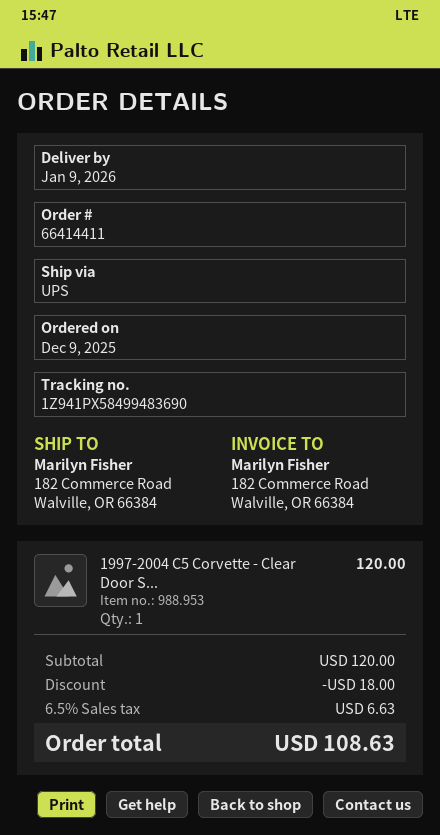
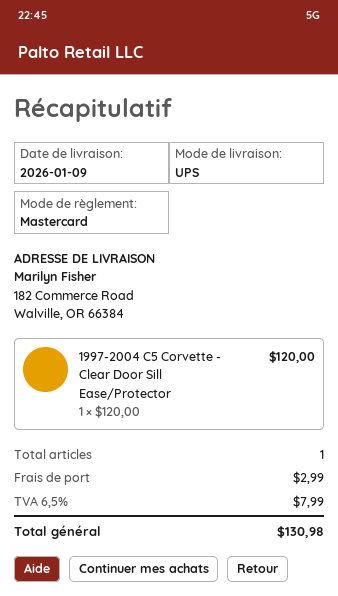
discount: 18.00 -> none
shipping: none -> 2.99
tax: 6.5% = 6.63 -> 6.5% = 7.99
total: 108.63 -> 130.98

